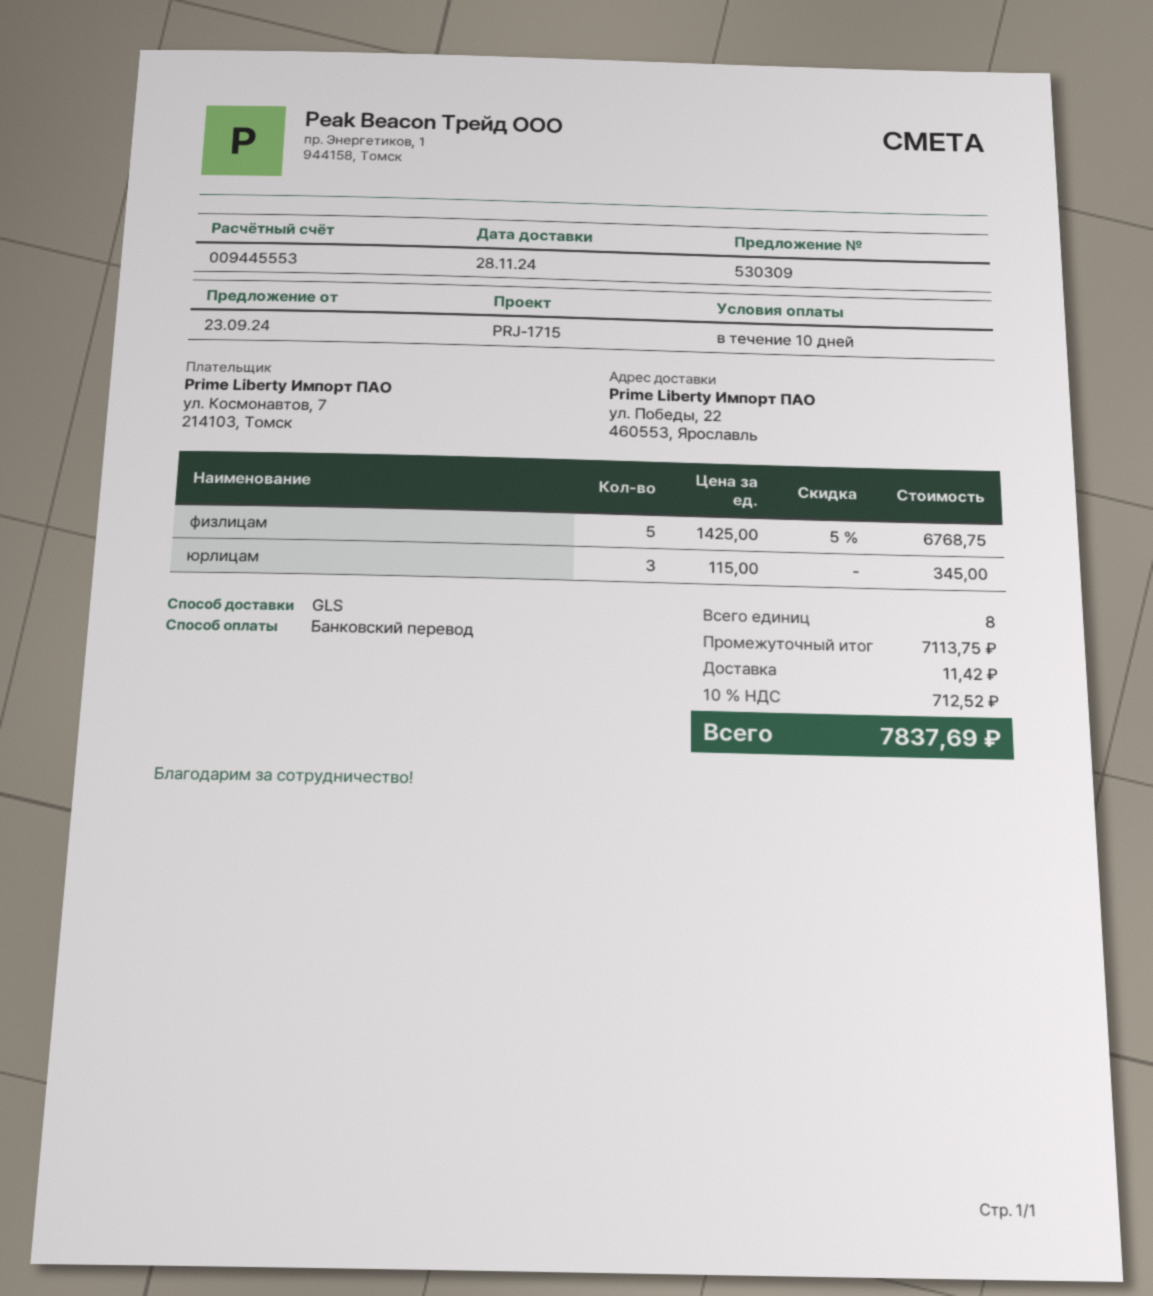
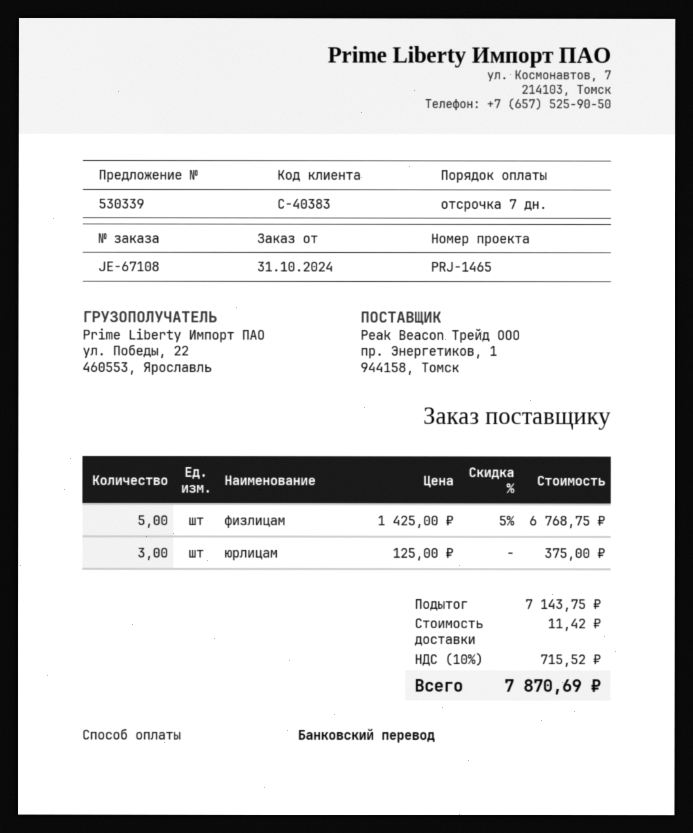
quote number: 530309 -> 530339
payment terms: 10 days -> 7 days
reference: PRJ-1715 -> PRJ-1465
юрлицам: 3 x 115.00 = 345.00 -> 3 x 125.00 = 375.00
subtotal: 7113.75 -> 7143.75
tax: 10% = 712.52 -> 10% = 715.52
total: 7837.69 -> 7870.69

